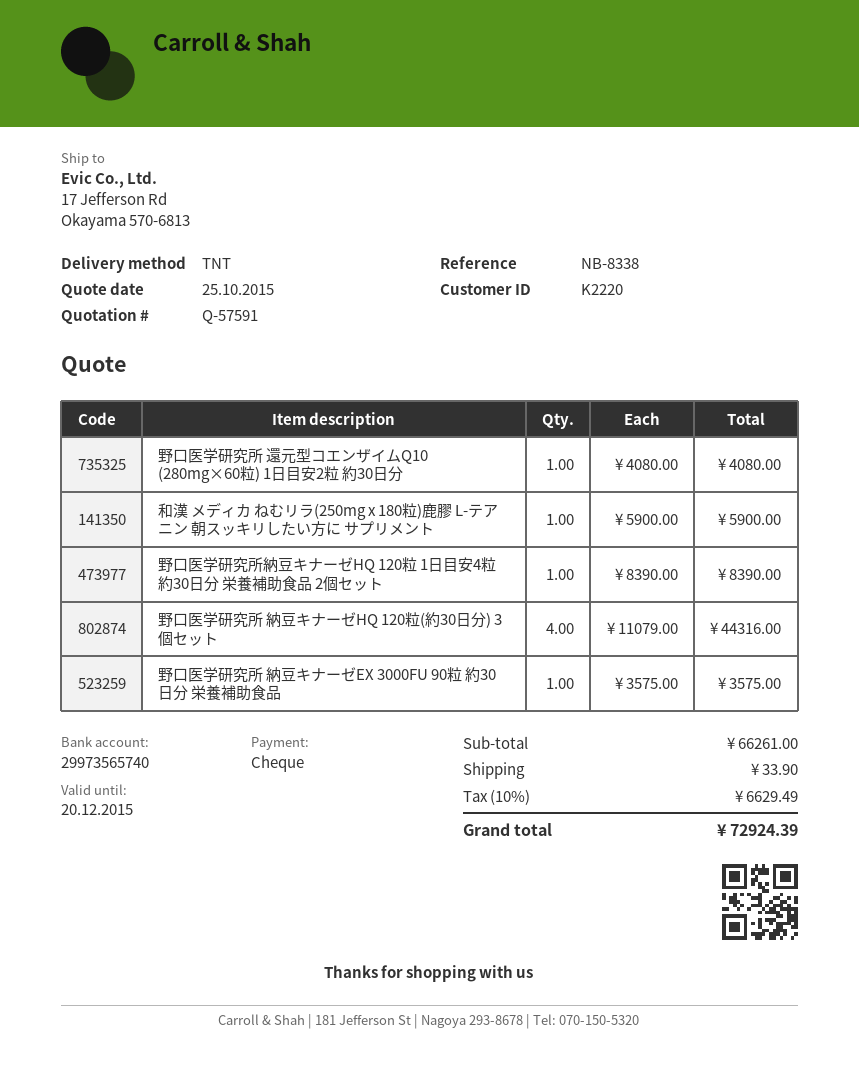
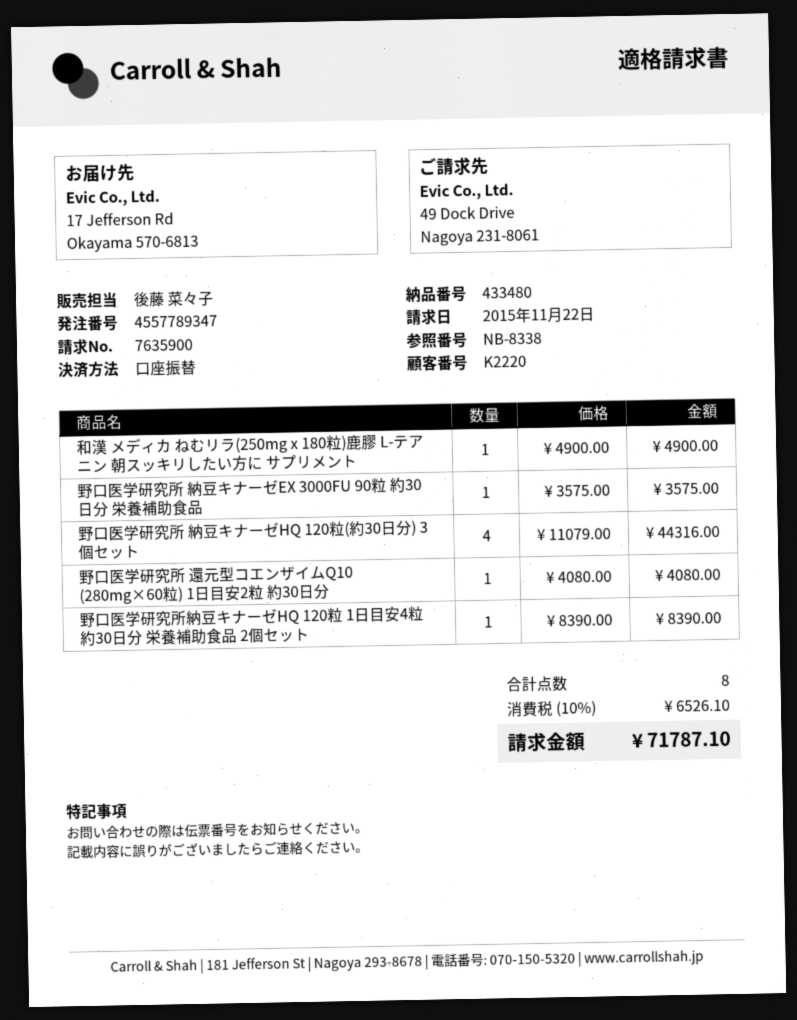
payment method: cheque -> direct debit
和漢 メディカ ねむリラ(250mg x 180粒)鹿膠 L-テアニン 朝スッキリしたい方に サプリメント: 1 x 5900.00 = 5900.00 -> 1 x 4900.00 = 4900.00
shipping: 33.90 -> none
tax: 10% = 6629.49 -> 10% = 6526.10
total: 72924.39 -> 71787.10

